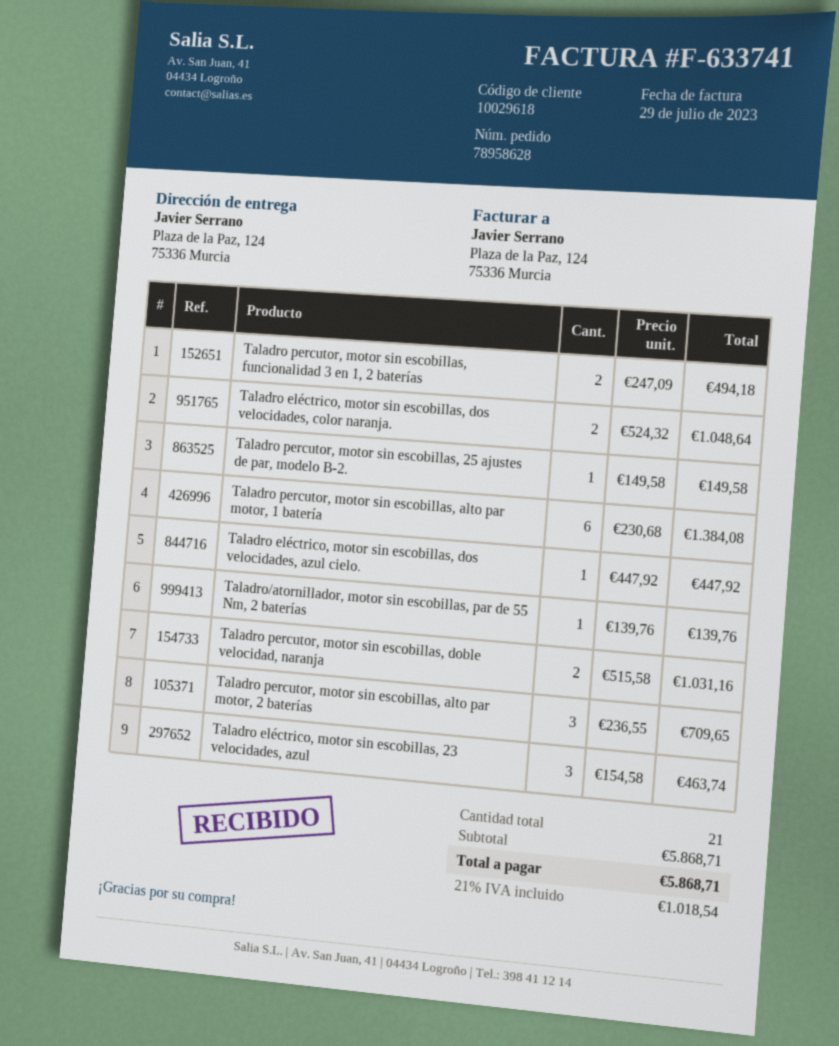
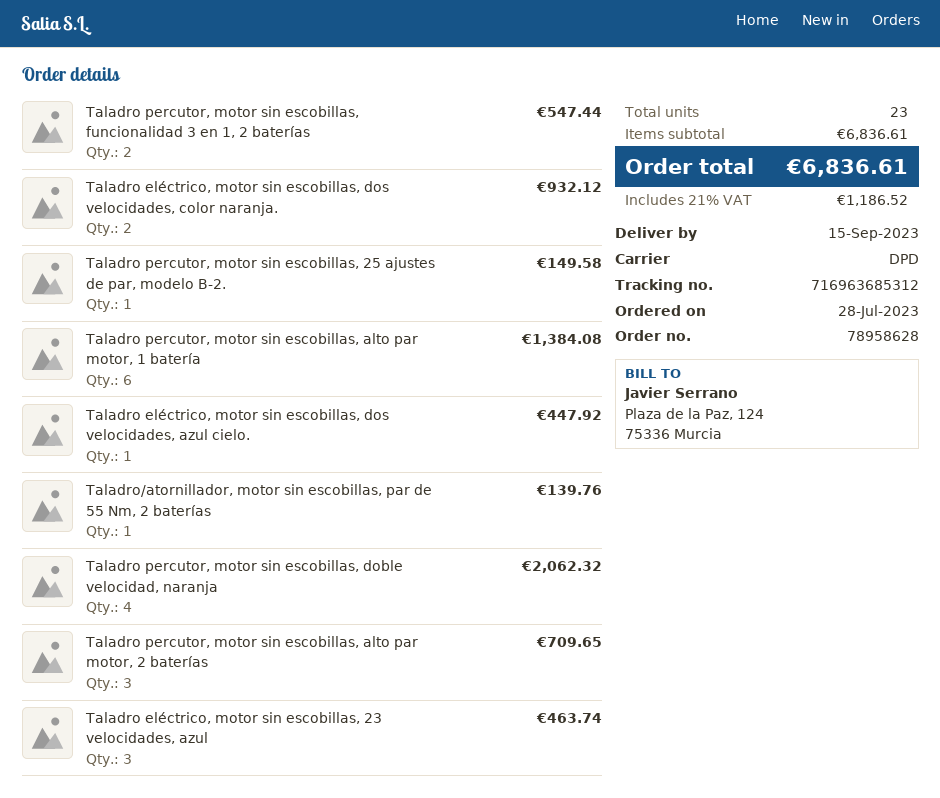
Taladro percutor, motor sin escobillas, funcionalidad 3 en 1, 2 baterías: 2 for 494.18 -> 2 for 547.44
Taladro eléctrico, motor sin escobillas, dos velocidades, color naranja.: 2 for 1048.64 -> 2 for 932.12
Taladro percutor, motor sin escobillas, doble velocidad, naranja: 2 for 1031.16 -> 4 for 2062.32
total quantity: 21 -> 23
subtotal: 5868.71 -> 6836.61
tax: 21% = 1018.54 -> 21% = 1186.52
total: 5868.71 -> 6836.61

